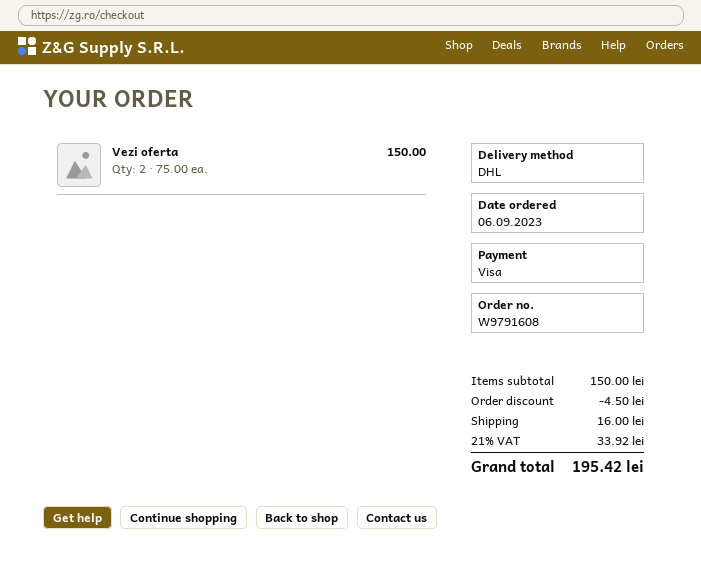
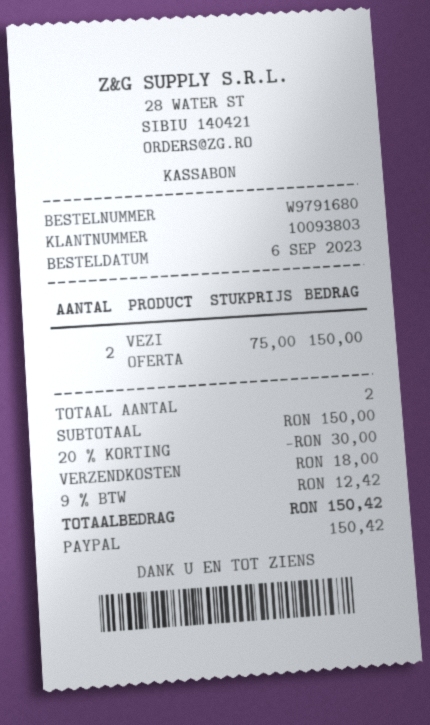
order number: W9791608 -> W9791680
payment method: Visa -> PayPal
discount: 4.50 -> 30.00
shipping: 16.00 -> 18.00
tax: 21% = 33.92 -> 9% = 12.42
total: 195.42 -> 150.42

